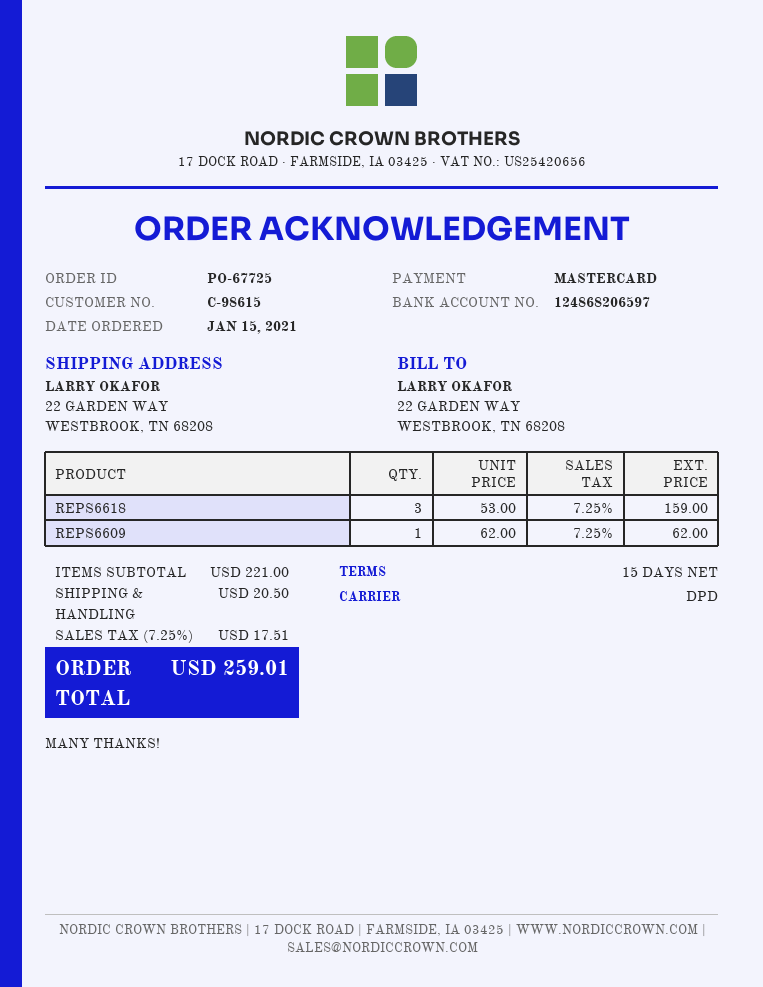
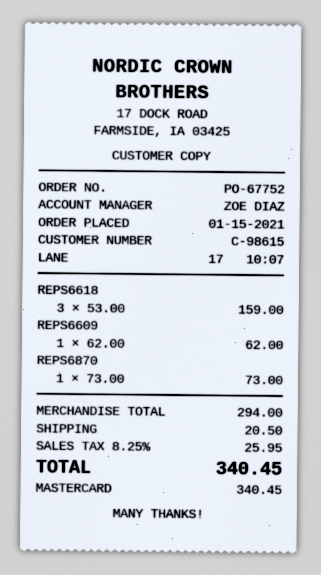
order number: PO-67725 -> PO-67752
REPS6870: none -> 1 x 73.00 = 73.00
subtotal: 221.00 -> 294.00
tax: 7.25% = 17.51 -> 8.25% = 25.95
total: 259.01 -> 340.45

